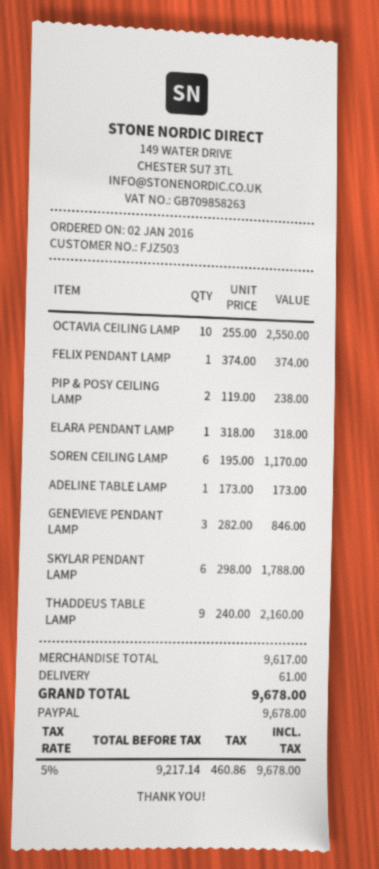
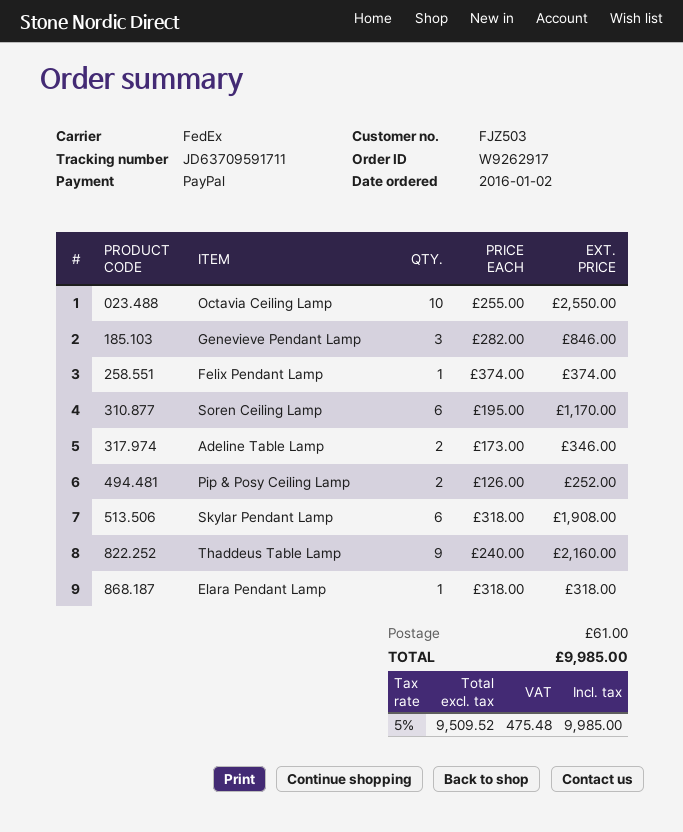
PIP & POSY CEILING LAMP: 2 x 119.00 = 238.00 -> 2 x 126.00 = 252.00
ADELINE TABLE LAMP: 1 x 173.00 = 173.00 -> 2 x 173.00 = 346.00
SKYLAR PENDANT LAMP: 6 x 298.00 = 1788.00 -> 6 x 318.00 = 1908.00
net: 9217.14 -> 9509.52
tax: 5% = 460.86 -> 5% = 475.48
total: 9678.00 -> 9985.00

